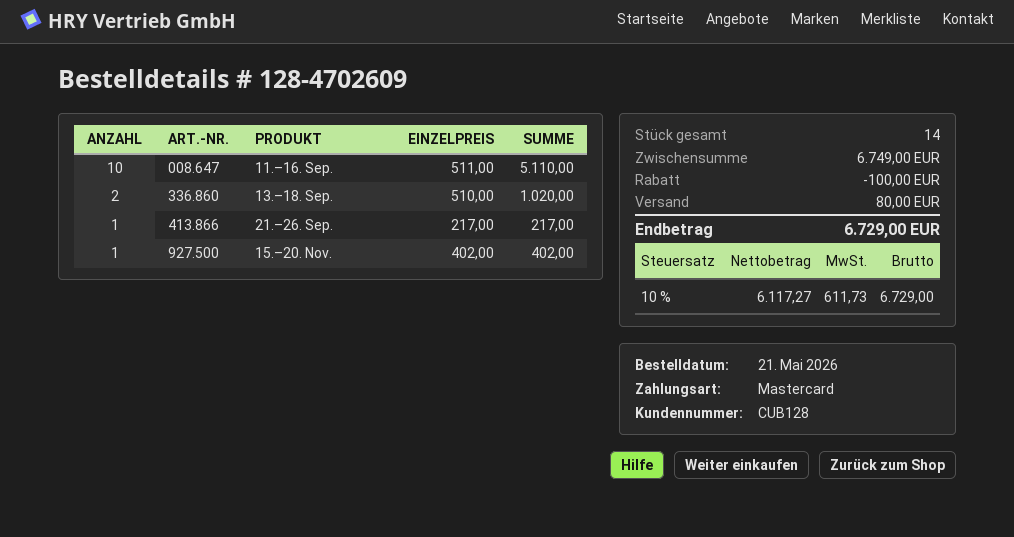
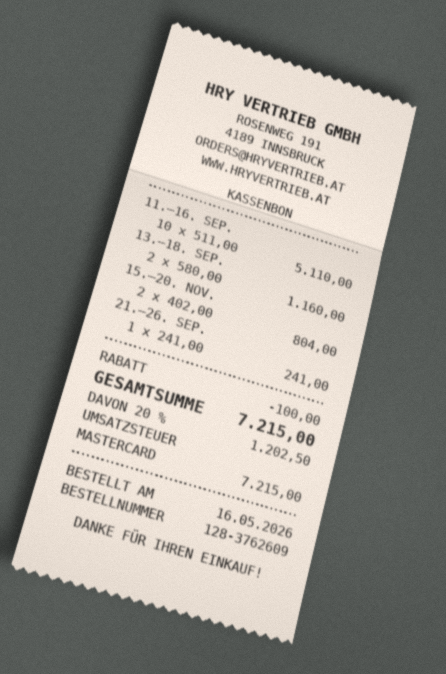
order number: 128-4702609 -> 128-3762609
order date: 2026-05-21 -> 2026-05-16
13.–18. Sep.: 2 x 510.00 = 1020.00 -> 2 x 580.00 = 1160.00
21.–26. Sep.: 1 x 217.00 = 217.00 -> 1 x 241.00 = 241.00
15.–20. Nov.: 1 x 402.00 = 402.00 -> 2 x 402.00 = 804.00
shipping: 80.00 -> none
tax: 10% = 611.73 -> 20% = 1202.50
total: 6729.00 -> 7215.00

